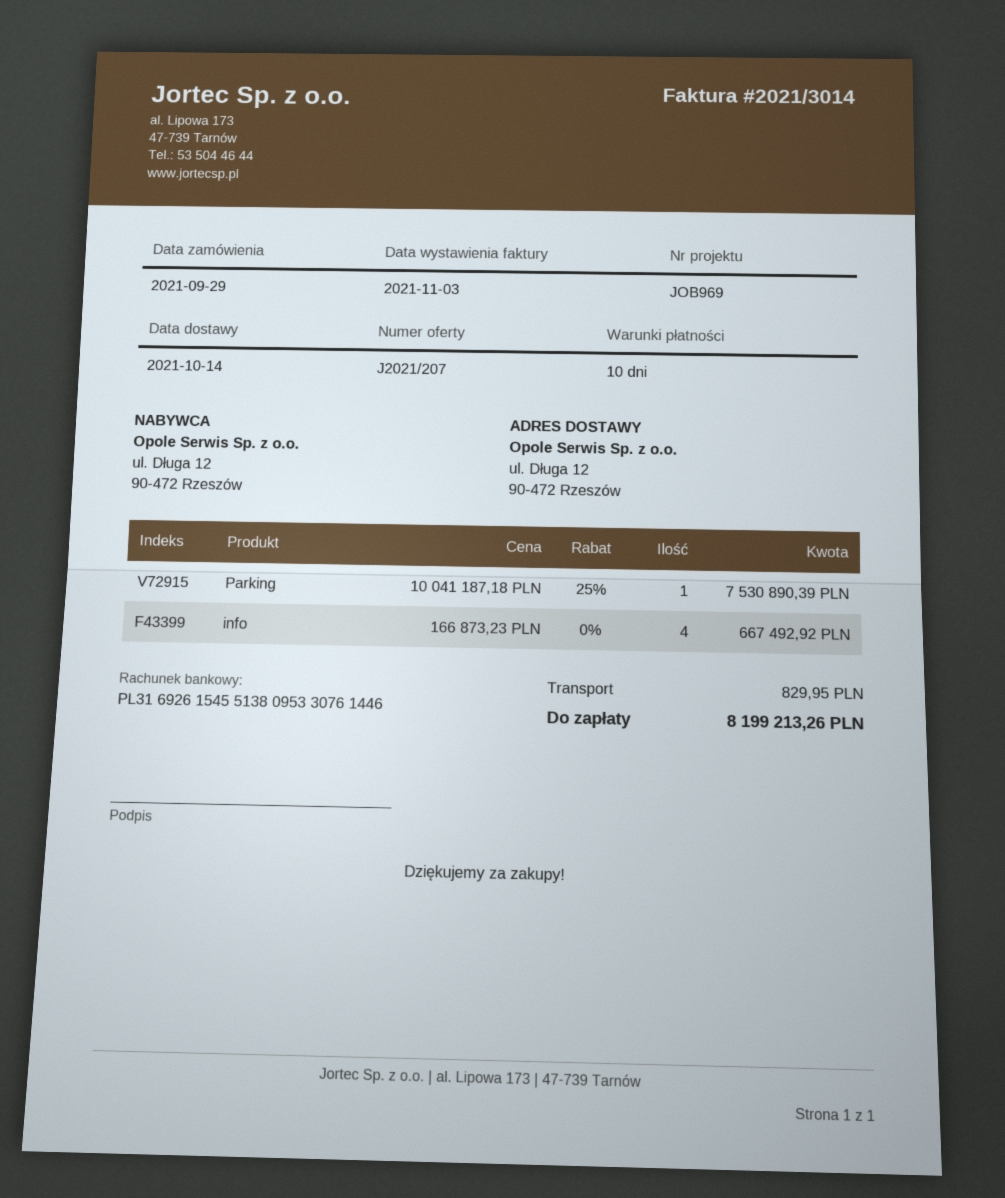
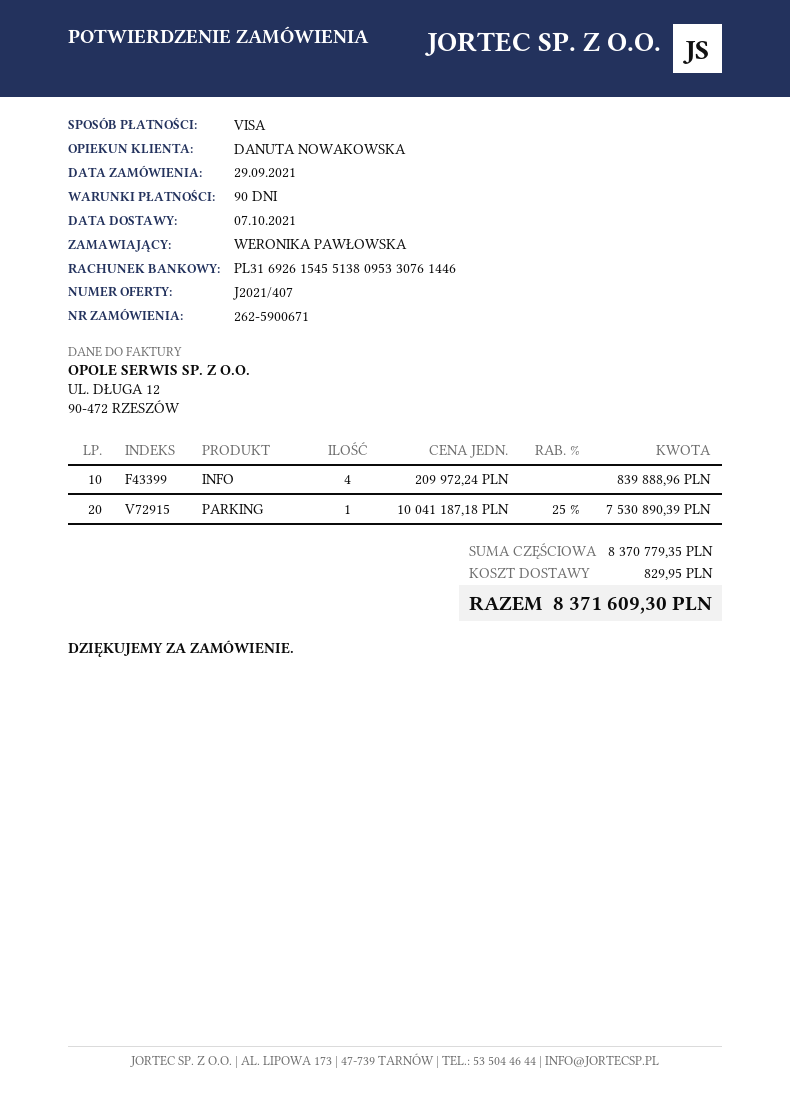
quote number: J2021/207 -> J2021/407
delivery date: 2021-10-14 -> 2021-10-07
payment terms: 10 days -> 90 days
info: 4 x 166873.23 = 667492.92 -> 4 x 209972.24 = 839888.96
total: 8199213.26 -> 8371609.30

